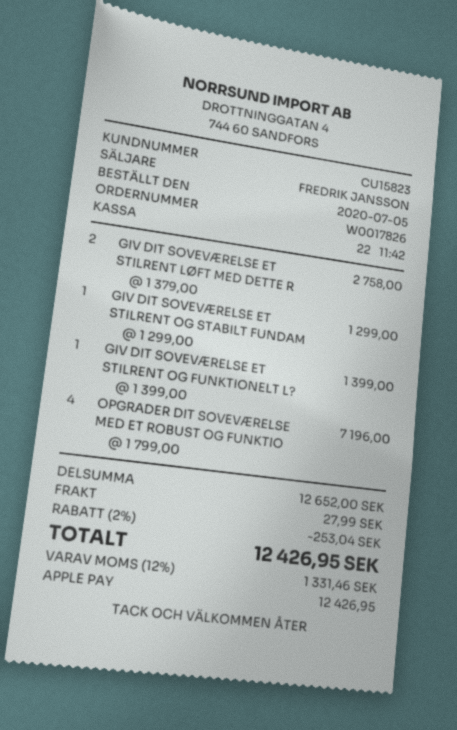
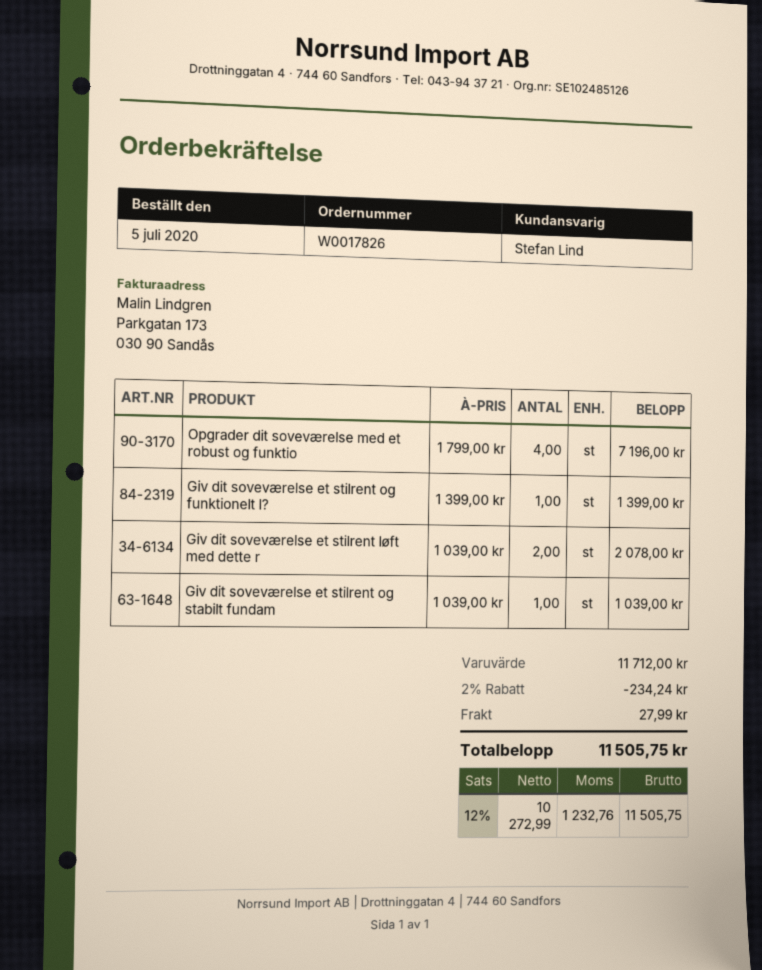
sales rep: FREDRIK JANSSON -> Stefan Lind
GIV DIT SOVEVÆRELSE ET STILRENT LØFT MED DETTE R: 2 x 1379.00 = 2758.00 -> 2 x 1039.00 = 2078.00
GIV DIT SOVEVÆRELSE ET STILRENT OG STABILT FUNDAM: 1 x 1299.00 = 1299.00 -> 1 x 1039.00 = 1039.00
subtotal: 12652.00 -> 11712.00
discount: 2% = 253.04 -> 2% = 234.24
tax: 12% = 1331.46 -> 12% = 1232.76
total: 12426.95 -> 11505.75

